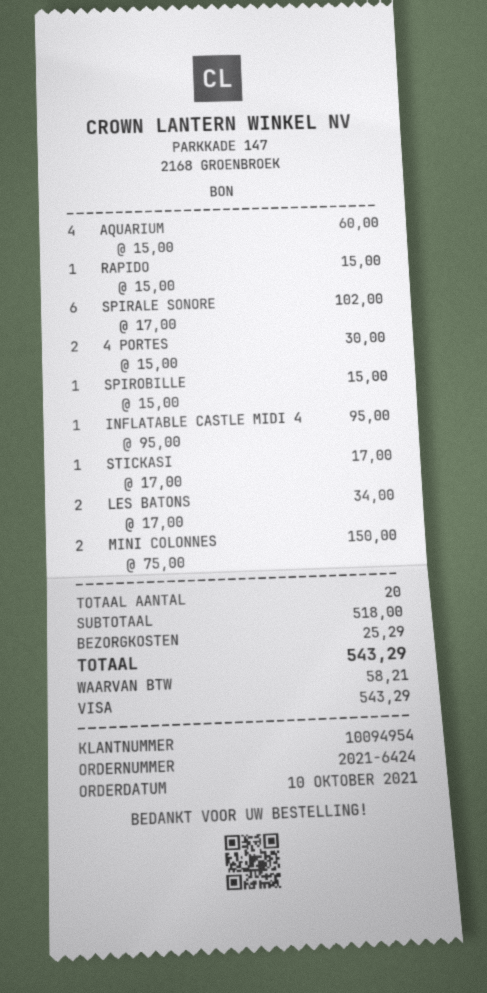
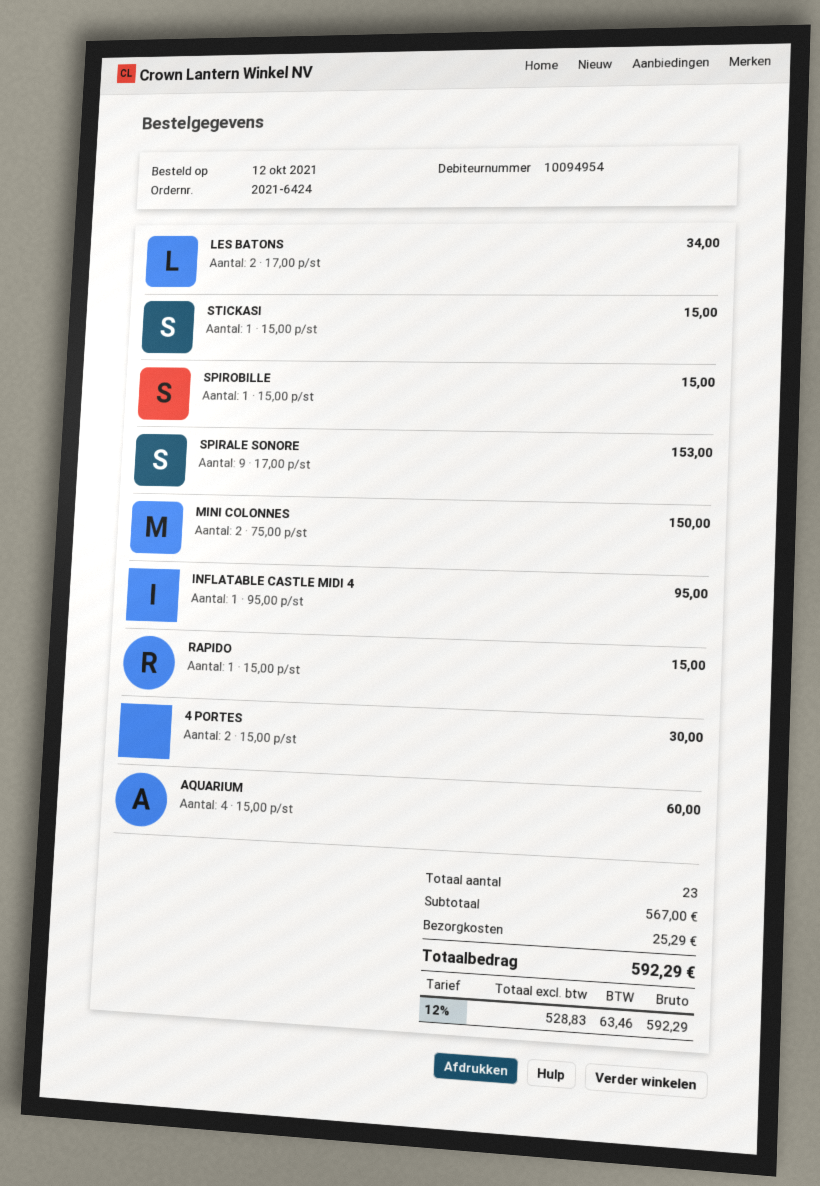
order date: 2021-10-10 -> 2021-10-12
SPIRALE SONORE: 6 x 17.00 = 102.00 -> 9 x 17.00 = 153.00
STICKASI: 1 x 17.00 = 17.00 -> 1 x 15.00 = 15.00
total quantity: 20 -> 23
subtotal: 518.00 -> 567.00
tax: 58.21 -> 63.46
total: 543.29 -> 592.29

